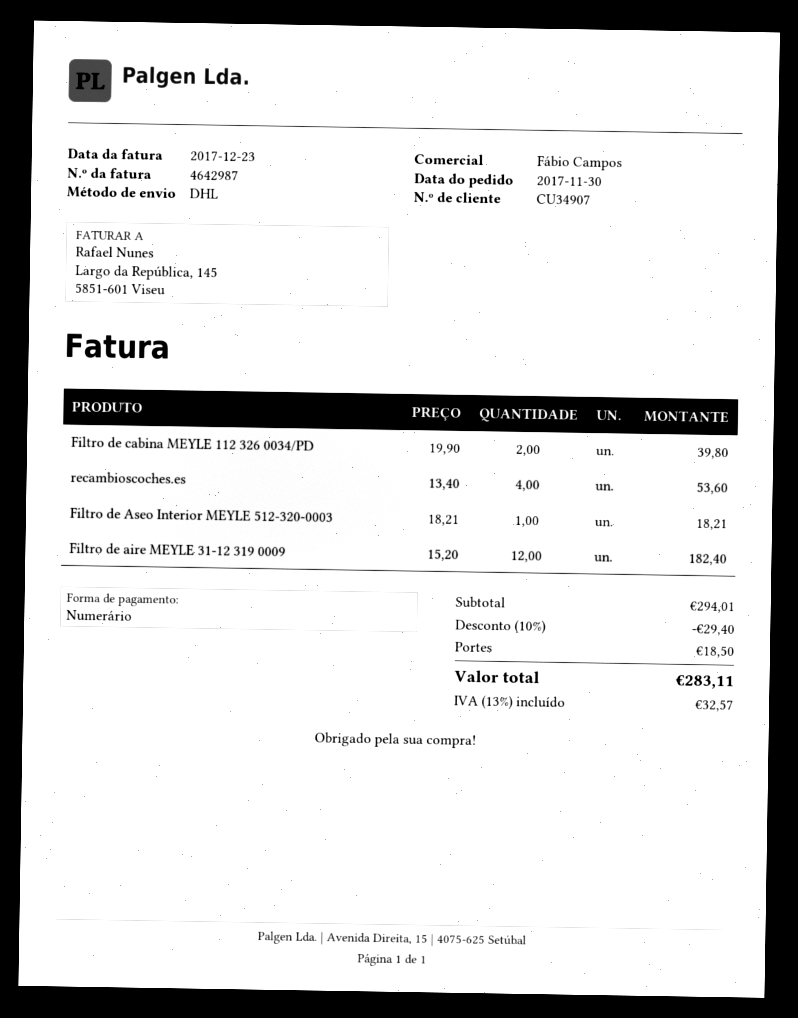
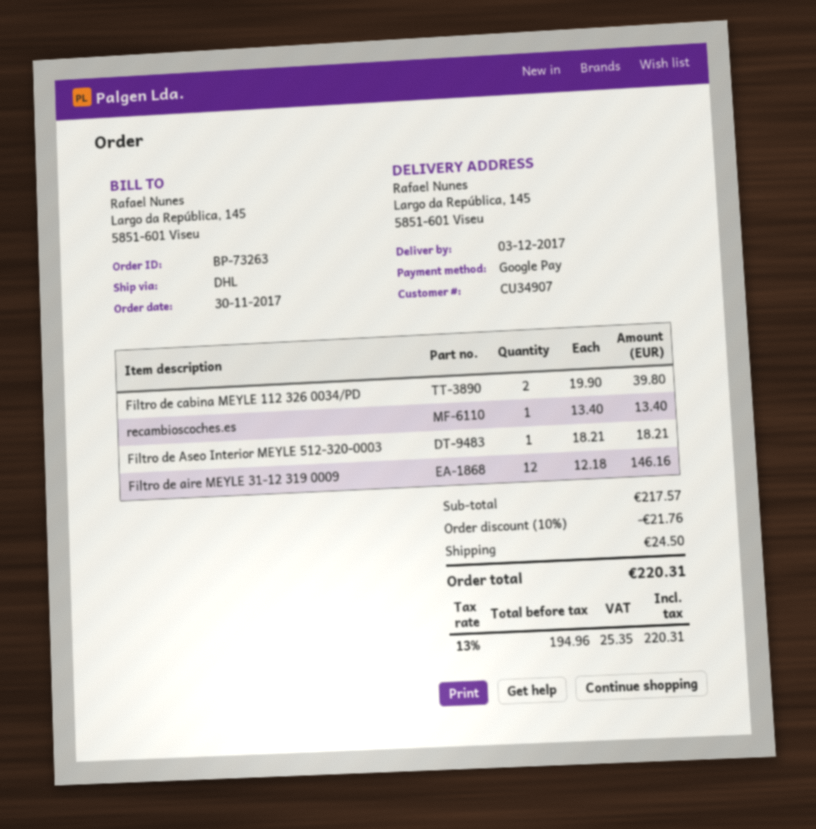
payment method: cash -> Google Pay
recambioscoches.es: 4 x 13.40 = 53.60 -> 1 x 13.40 = 13.40
Filtro de aire MEYLE 31-12 319 0009: 12 x 15.20 = 182.40 -> 12 x 12.18 = 146.16
subtotal: 294.01 -> 217.57
discount: 10% = 29.40 -> 10% = 21.76
shipping: 18.50 -> 24.50
tax: 13% = 32.57 -> 13% = 25.35
total: 283.11 -> 220.31

